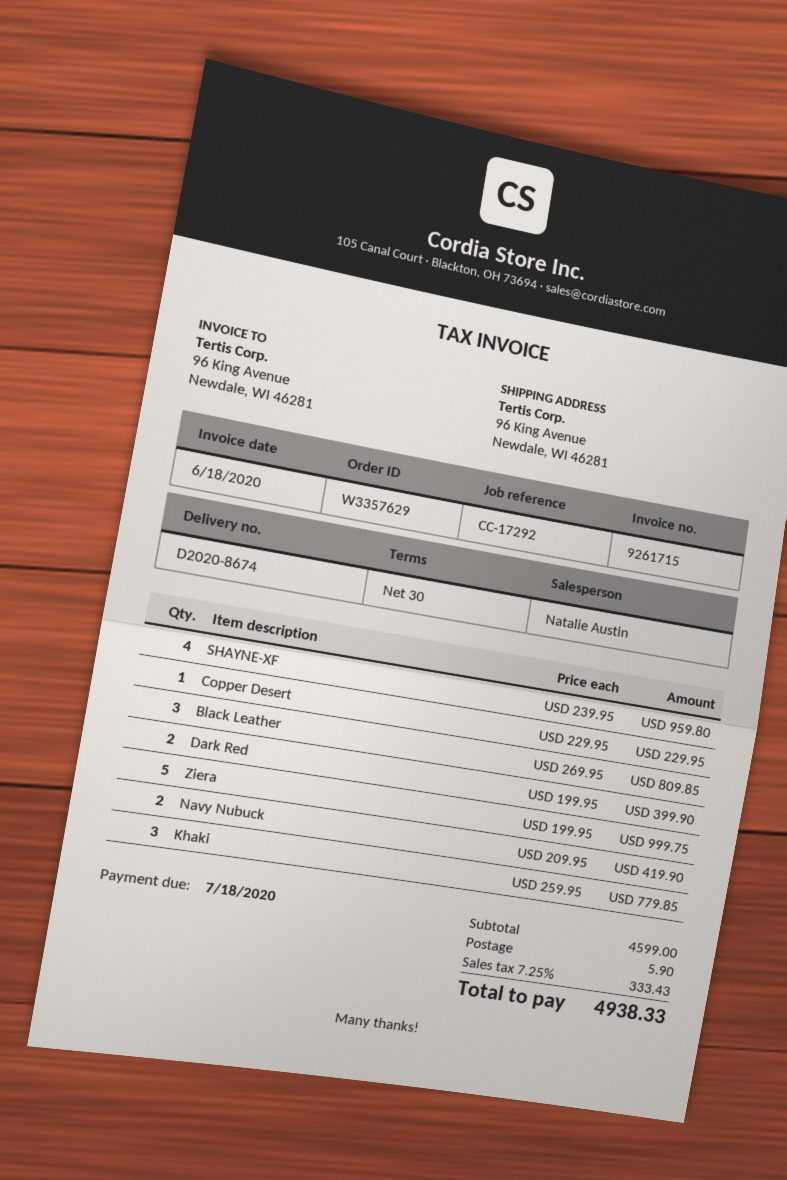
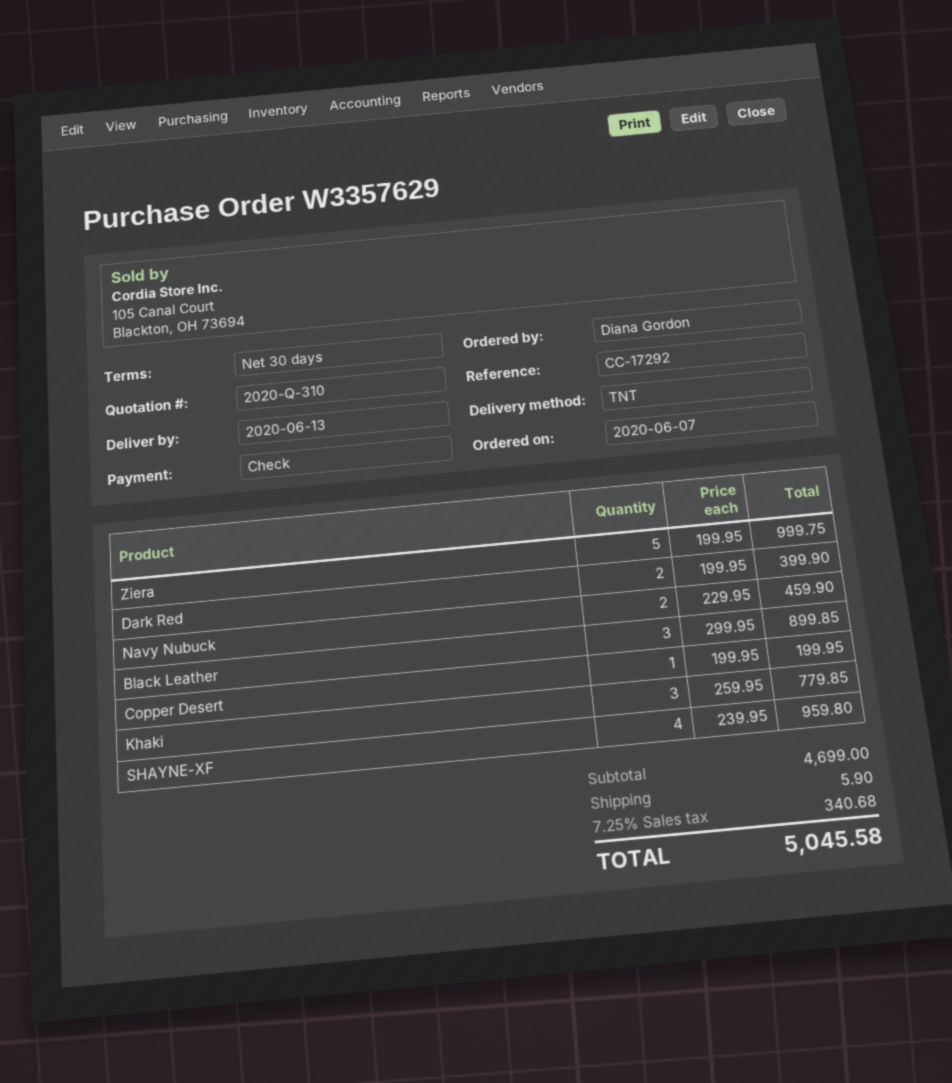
Copper Desert: 1 x 229.95 = 229.95 -> 1 x 199.95 = 199.95
Black Leather: 3 x 269.95 = 809.85 -> 3 x 299.95 = 899.85
Navy Nubuck: 2 x 209.95 = 419.90 -> 2 x 229.95 = 459.90
subtotal: 4599.00 -> 4699.00
tax: 7.25% = 333.43 -> 7.25% = 340.68
total: 4938.33 -> 5045.58

